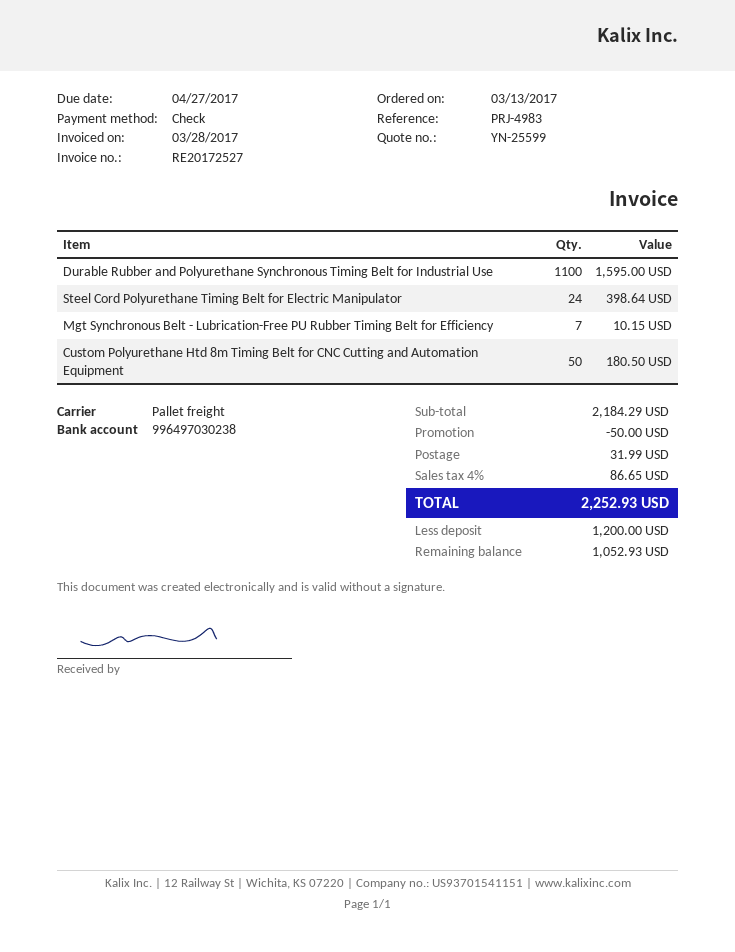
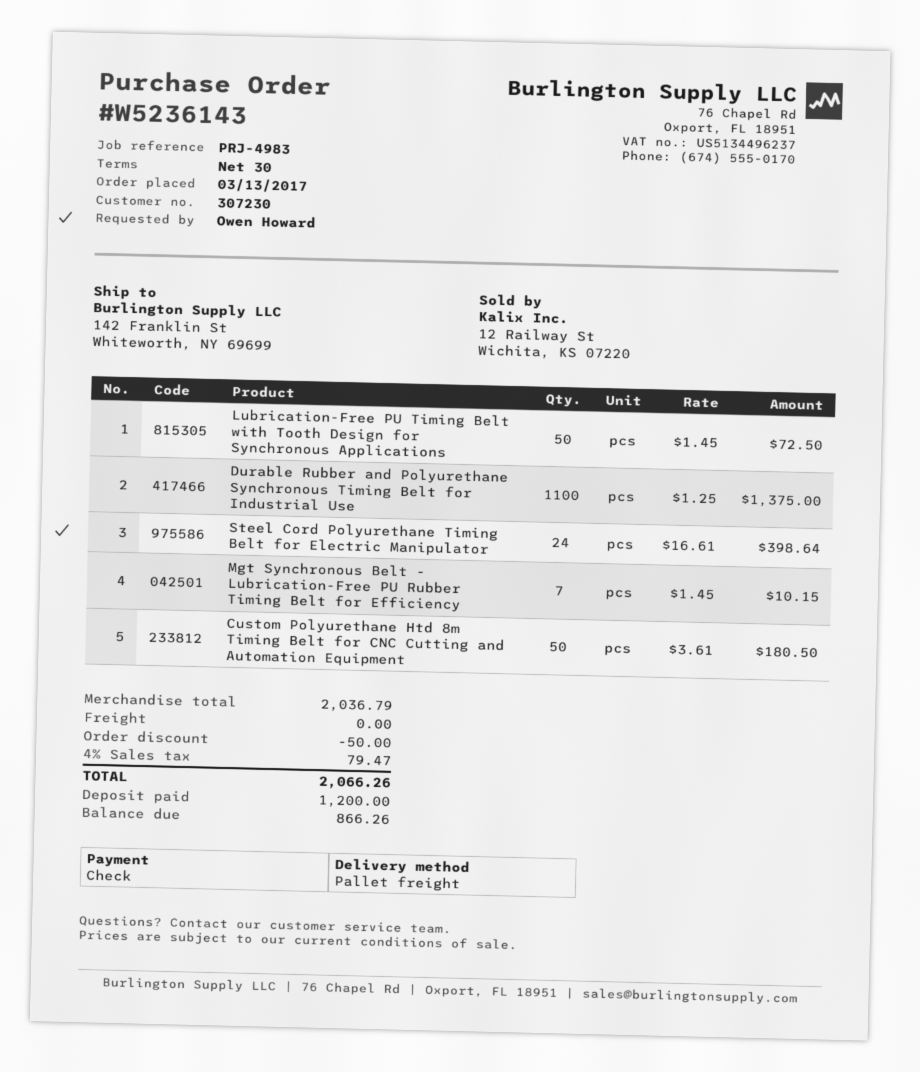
Durable Rubber and Polyurethane Synchronous Timing Belt for Industrial Use: 1100 for 1595.00 -> 1100 for 1375.00
Lubrication-Free PU Timing Belt with Tooth Design for Synchronous Applications: none -> 50 for 72.50
subtotal: 2184.29 -> 2036.79
shipping: 31.99 -> 0.00
tax: 4% = 86.65 -> 4% = 79.47
total: 2252.93 -> 2066.26
balance: 1052.93 -> 866.26

